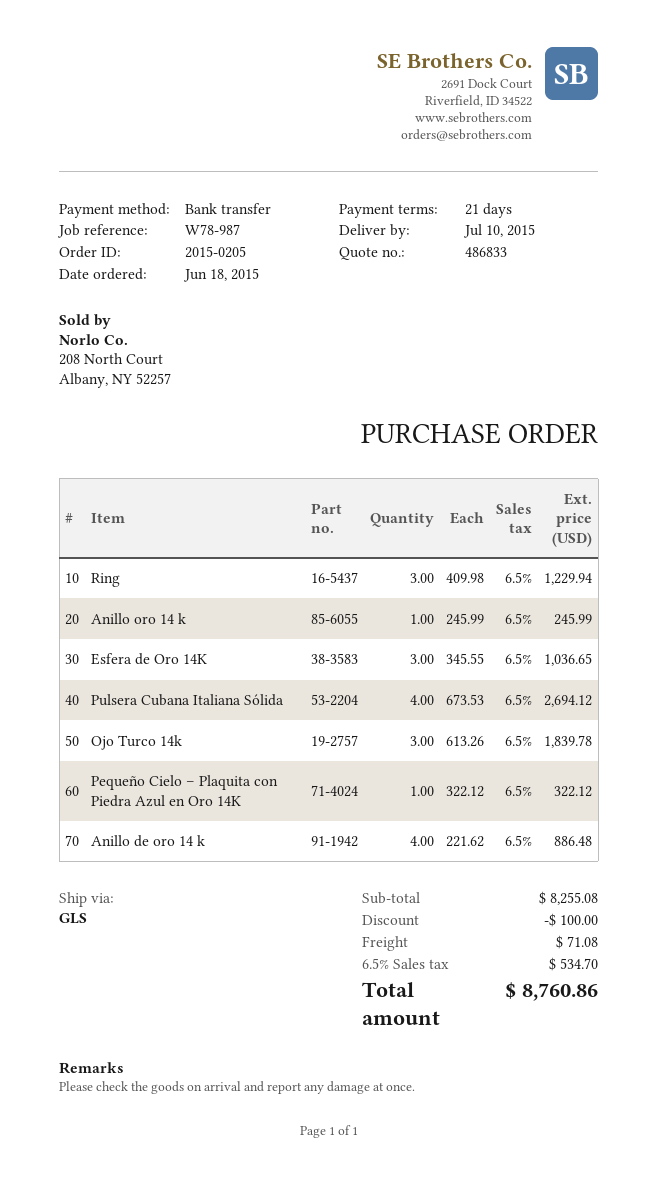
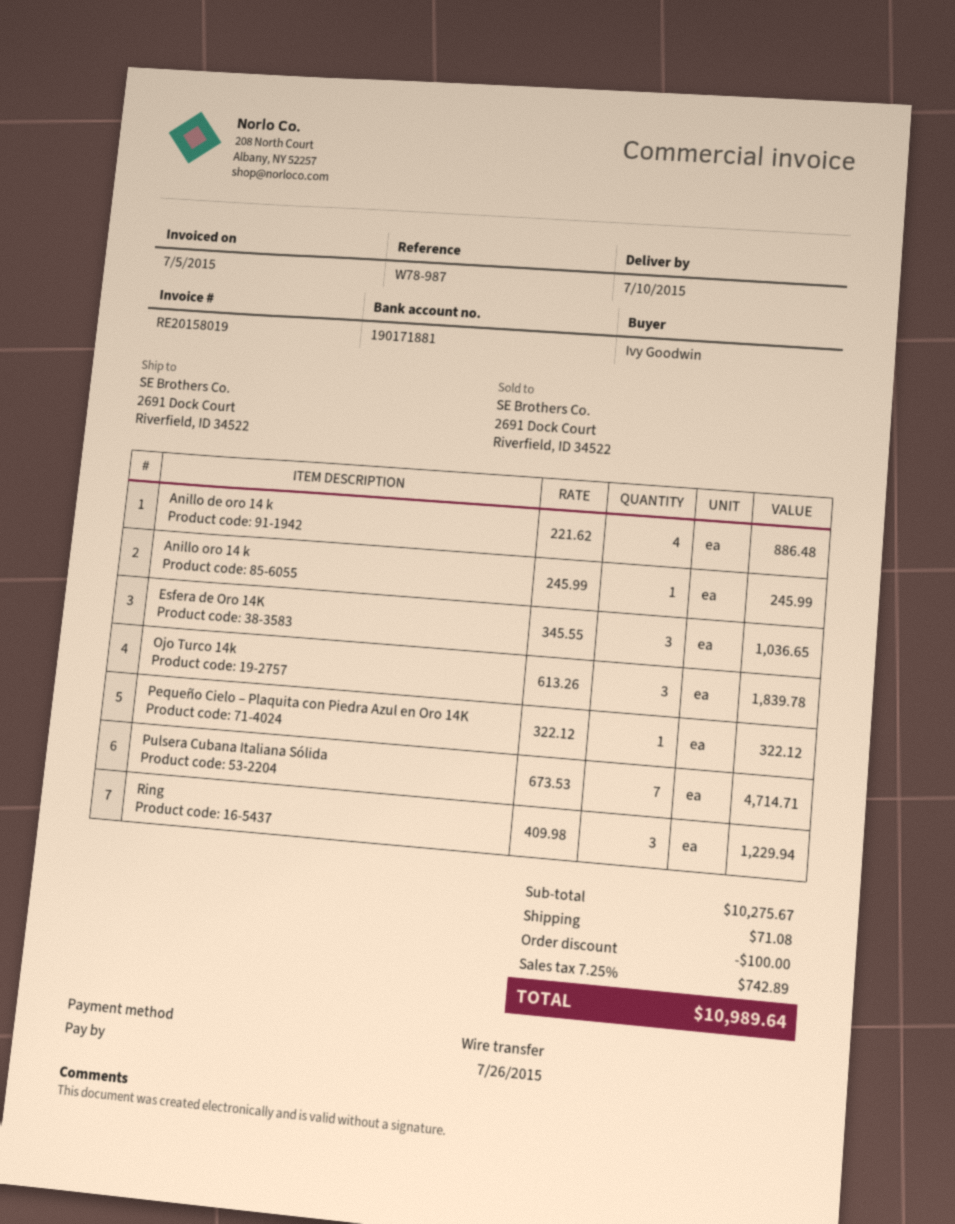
Pulsera Cubana Italiana Sólida: 4 x 673.53 = 2694.12 -> 7 x 673.53 = 4714.71
subtotal: 8255.08 -> 10275.67
tax: 6.5% = 534.70 -> 7.25% = 742.89
total: 8760.86 -> 10989.64

